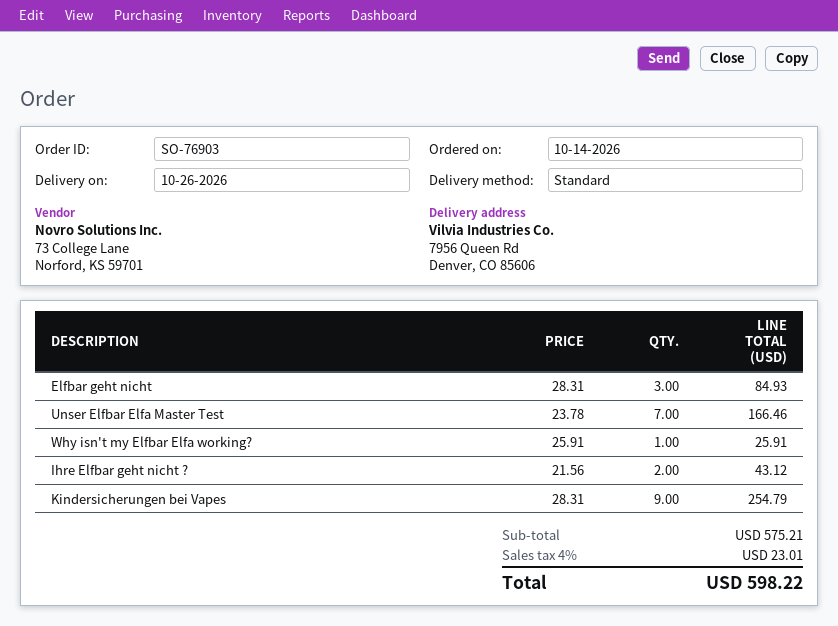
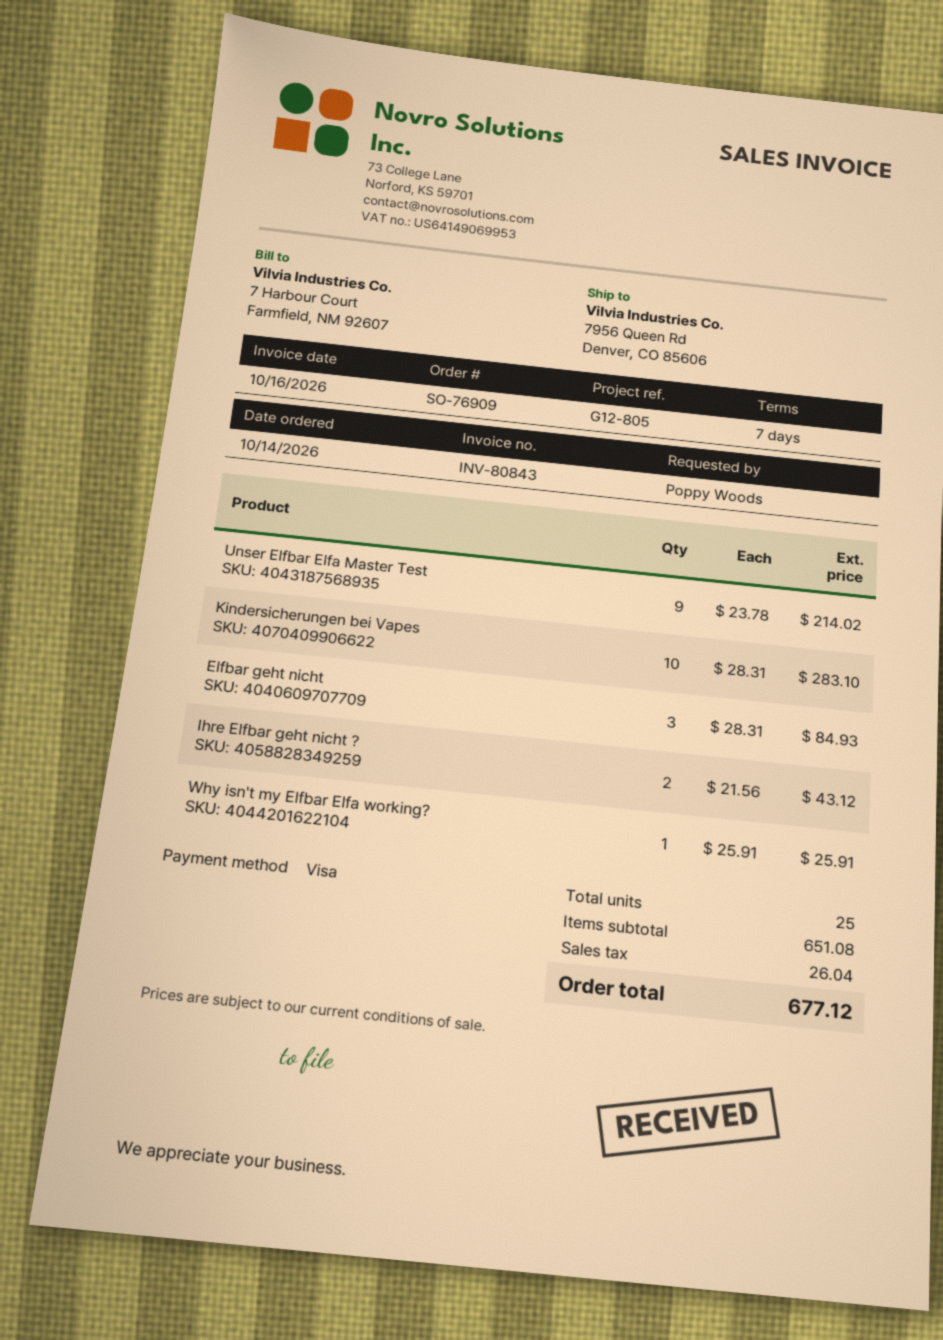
order number: SO-76903 -> SO-76909
Unser Elfbar Elfa Master Test: 7 x 23.78 = 166.46 -> 9 x 23.78 = 214.02
Kindersicherungen bei Vapes: 9 x 28.31 = 254.79 -> 10 x 28.31 = 283.10
subtotal: 575.21 -> 651.08
tax: 23.01 -> 26.04
total: 598.22 -> 677.12

